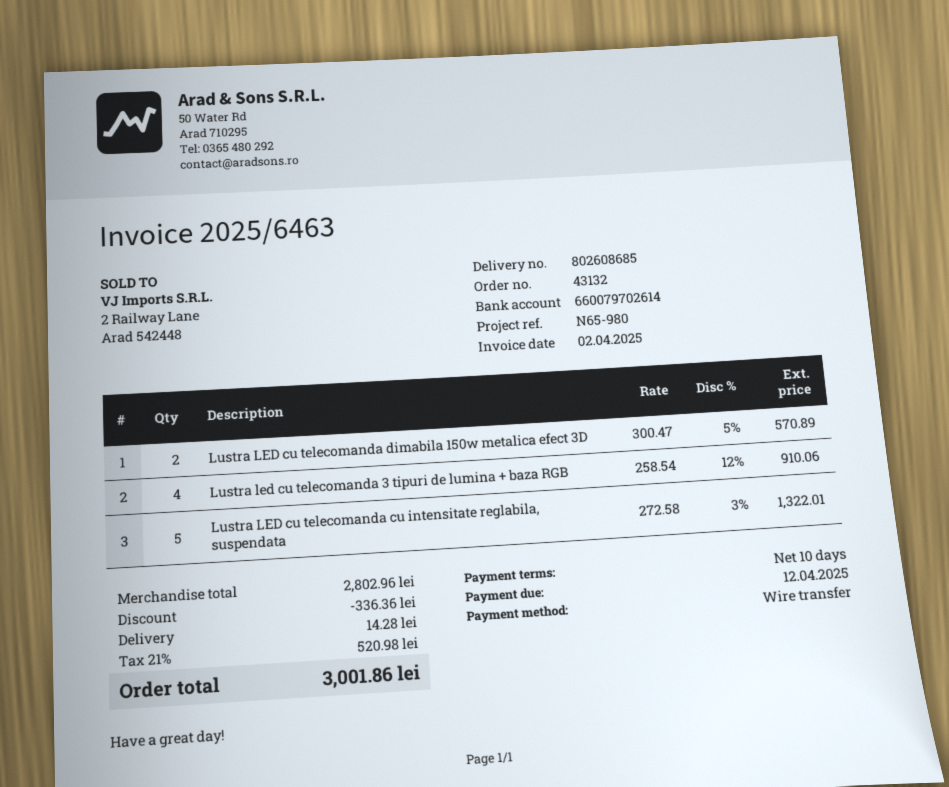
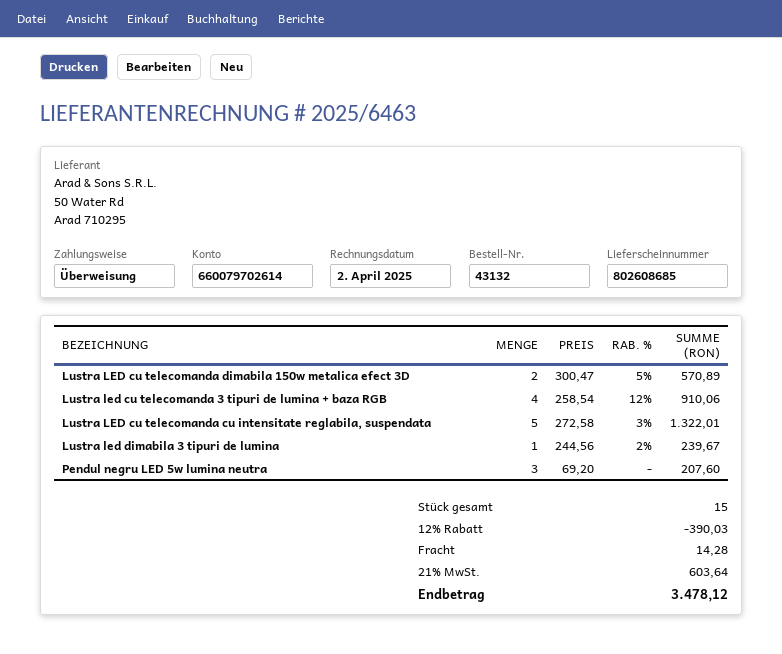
Lustra led dimabila 3 tipuri de lumina: none -> 1 x 244.56 - 2% = 239.67
Pendul negru LED 5w lumina neutra: none -> 3 x 69.20 = 207.60
discount: 336.36 -> 390.03
tax: 21% = 520.98 -> 21% = 603.64
total: 3001.86 -> 3478.12

